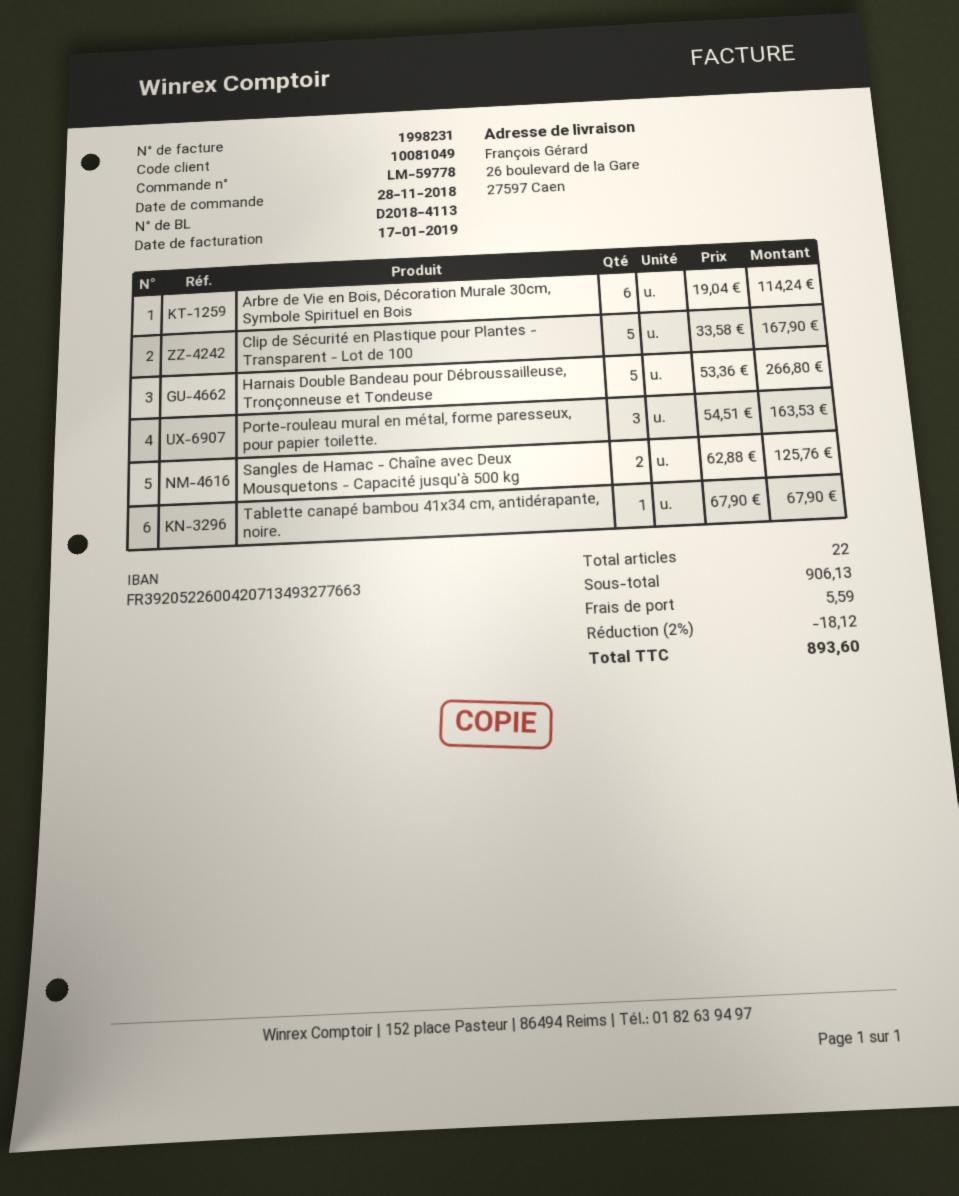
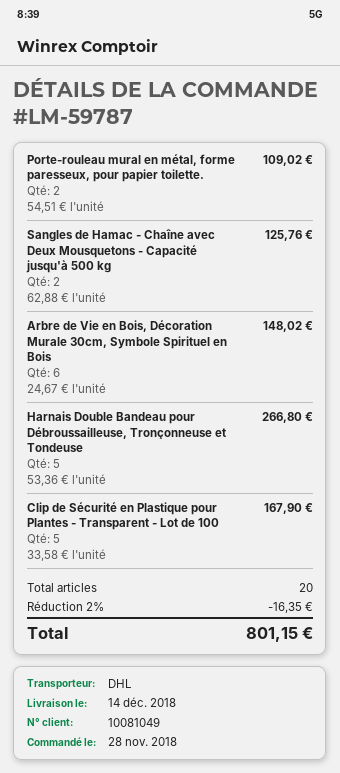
order number: LM-59778 -> LM-59787
Arbre de Vie en Bois, Décoration Murale 30cm, Symbole Spirituel en Bois: 6 x 19.04 = 114.24 -> 6 x 24.67 = 148.02
Porte-rouleau mural en métal, forme paresseux, pour papier toilette.: 3 x 54.51 = 163.53 -> 2 x 54.51 = 109.02
Tablette canapé bambou 41x34 cm, antidérapante, noire.: 1 x 67.90 = 67.90 -> none
total quantity: 22 -> 20
discount: 2% = 18.12 -> 2% = 16.35
shipping: 5.59 -> none
total: 893.60 -> 801.15

